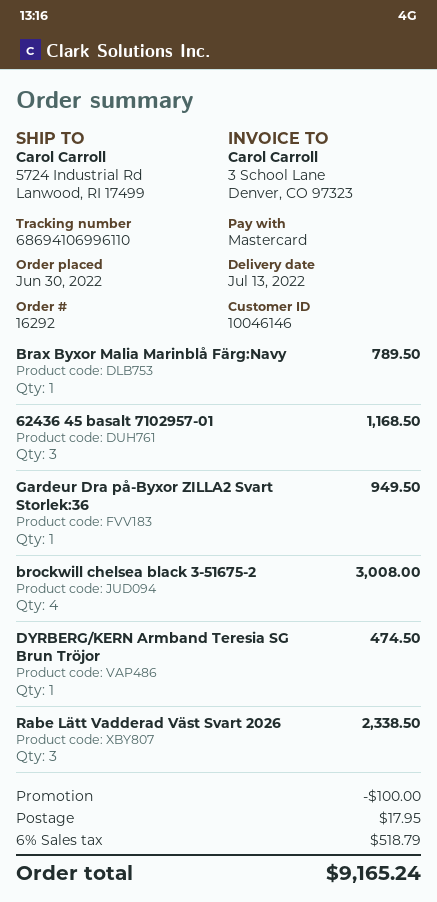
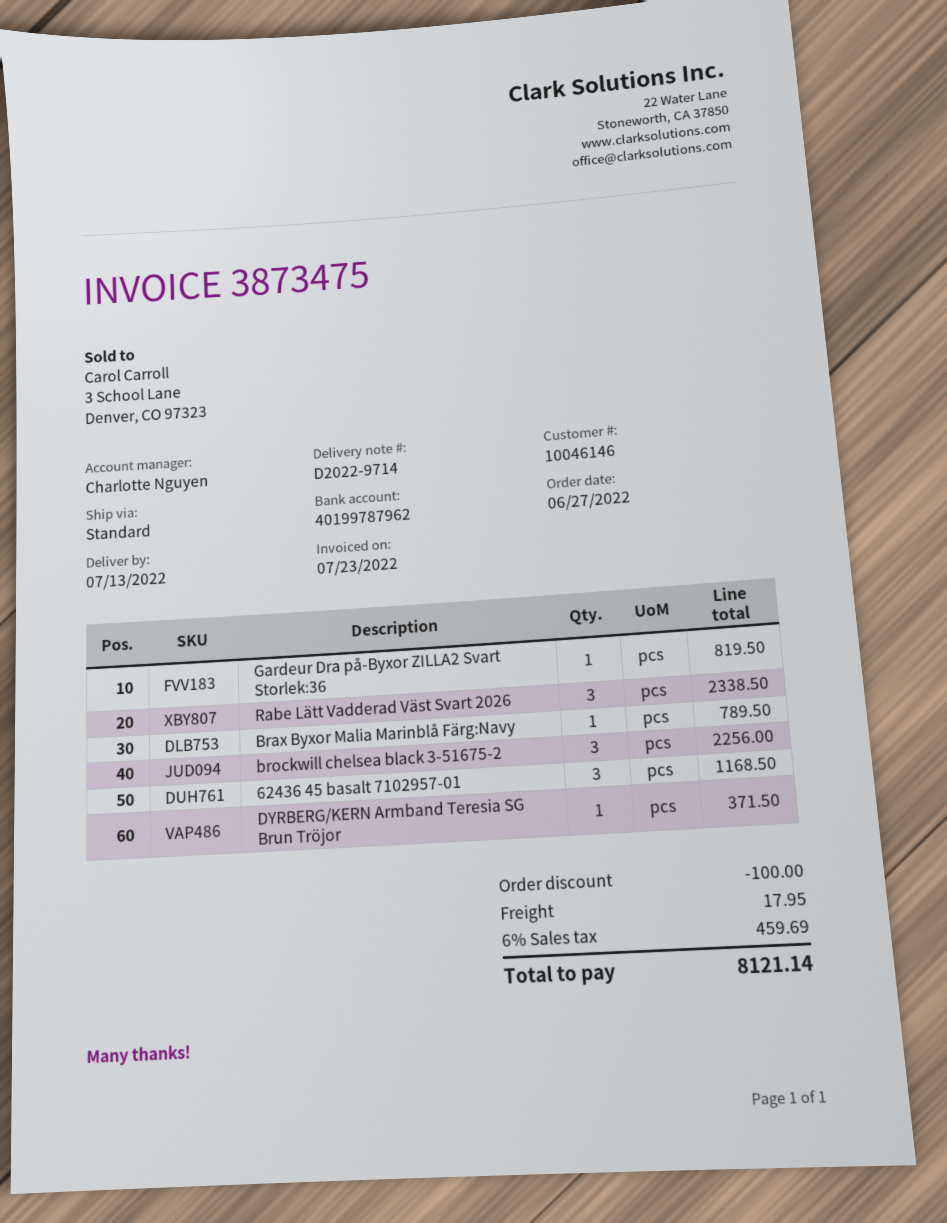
order date: 2022-06-30 -> 2022-06-27
Gardeur Dra på-Byxor ZILLA2 Svart Storlek:36: 1 for 949.50 -> 1 for 819.50
brockwill chelsea black 3-51675-2: 4 for 3008.00 -> 3 for 2256.00
DYRBERG/KERN Armband Teresia SG Brun Tröjor: 1 for 474.50 -> 1 for 371.50
tax: 6% = 518.79 -> 6% = 459.69
total: 9165.24 -> 8121.14

